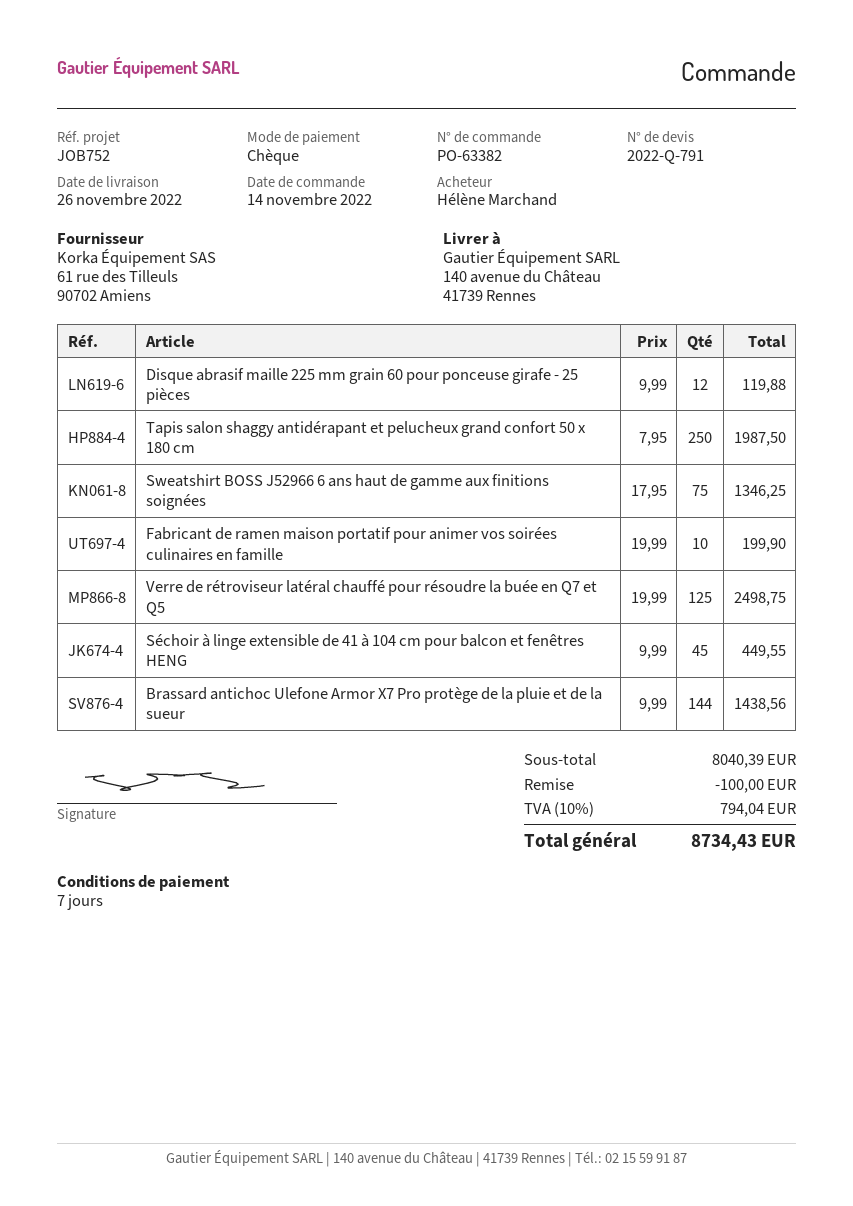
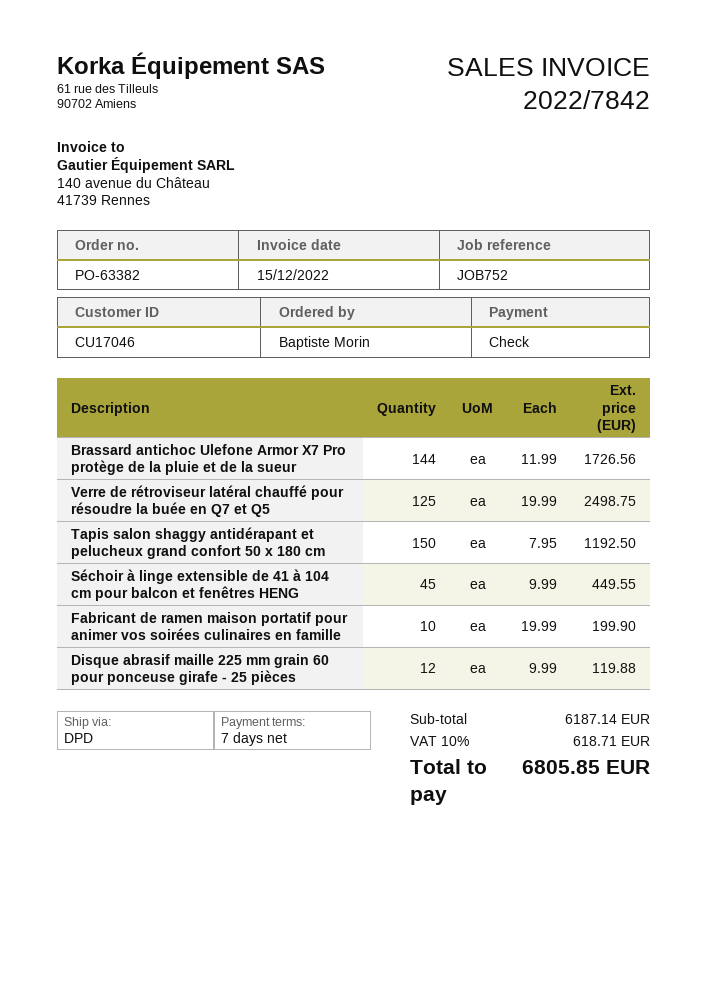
ordered by: Hélène Marchand -> Baptiste Morin
Tapis salon shaggy antidérapant et pelucheux grand confort 50 x 180 cm: 250 x 7.95 = 1987.50 -> 150 x 7.95 = 1192.50
Sweatshirt BOSS J52966 6 ans haut de gamme aux finitions soignées: 75 x 17.95 = 1346.25 -> none
Brassard antichoc Ulefone Armor X7 Pro protège de la pluie et de la sueur: 144 x 9.99 = 1438.56 -> 144 x 11.99 = 1726.56
subtotal: 8040.39 -> 6187.14
discount: 100.00 -> none
tax: 10% = 794.04 -> 10% = 618.71
total: 8734.43 -> 6805.85

